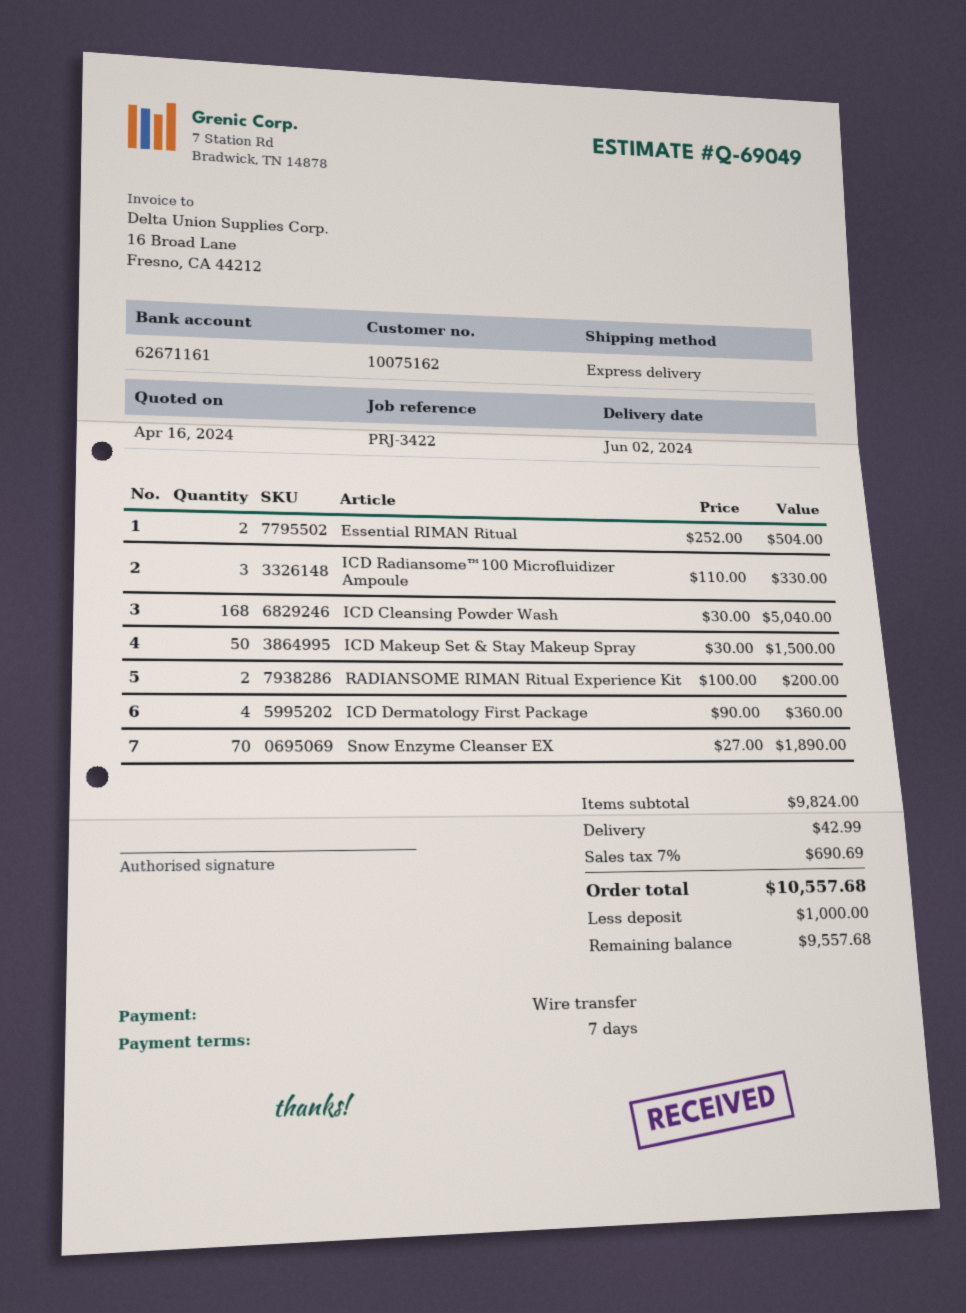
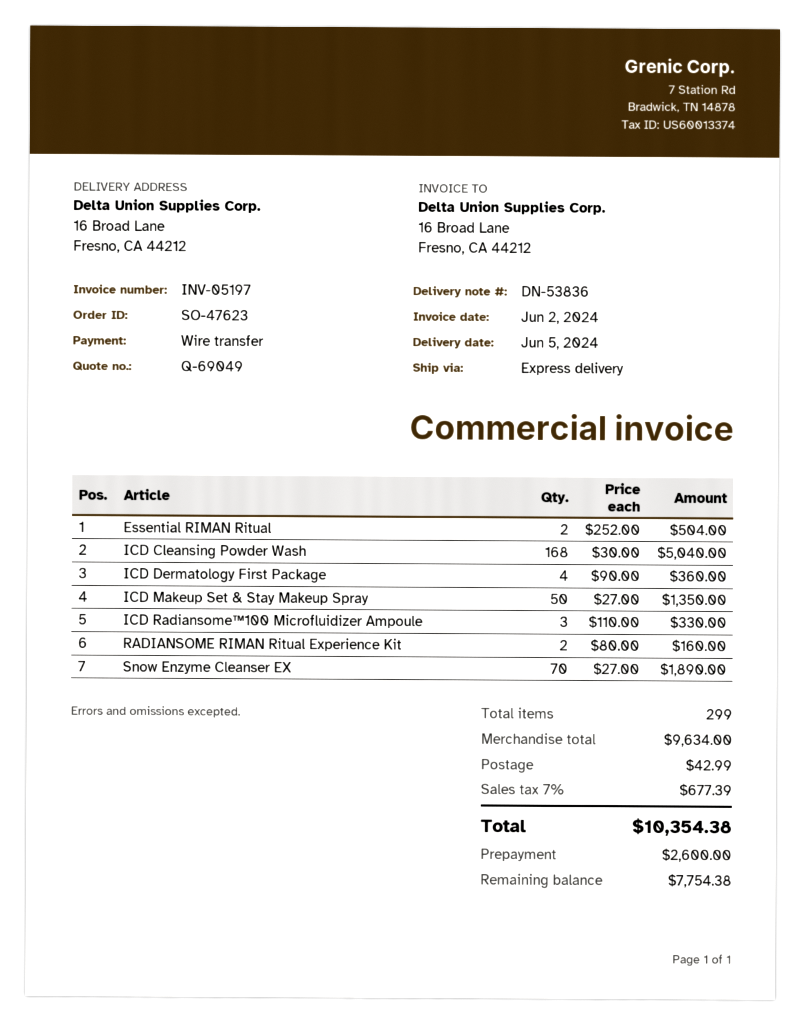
delivery date: 2024-06-02 -> 2024-06-05
ICD Makeup Set & Stay Makeup Spray: 50 x 30.00 = 1500.00 -> 50 x 27.00 = 1350.00
RADIANSOME RIMAN Ritual Experience Kit: 2 x 100.00 = 200.00 -> 2 x 80.00 = 160.00
subtotal: 9824.00 -> 9634.00
tax: 7% = 690.69 -> 7% = 677.39
total: 10557.68 -> 10354.38
deposit: 1000.00 -> 2600.00
balance: 9557.68 -> 7754.38

